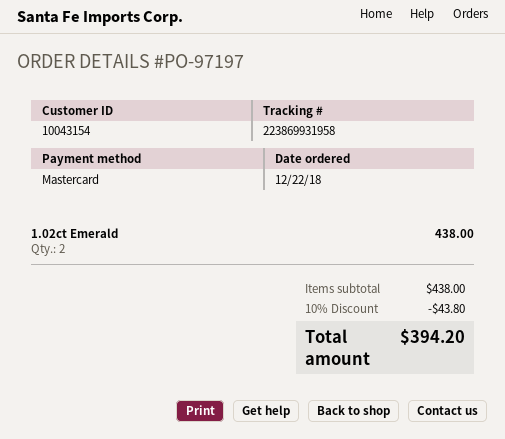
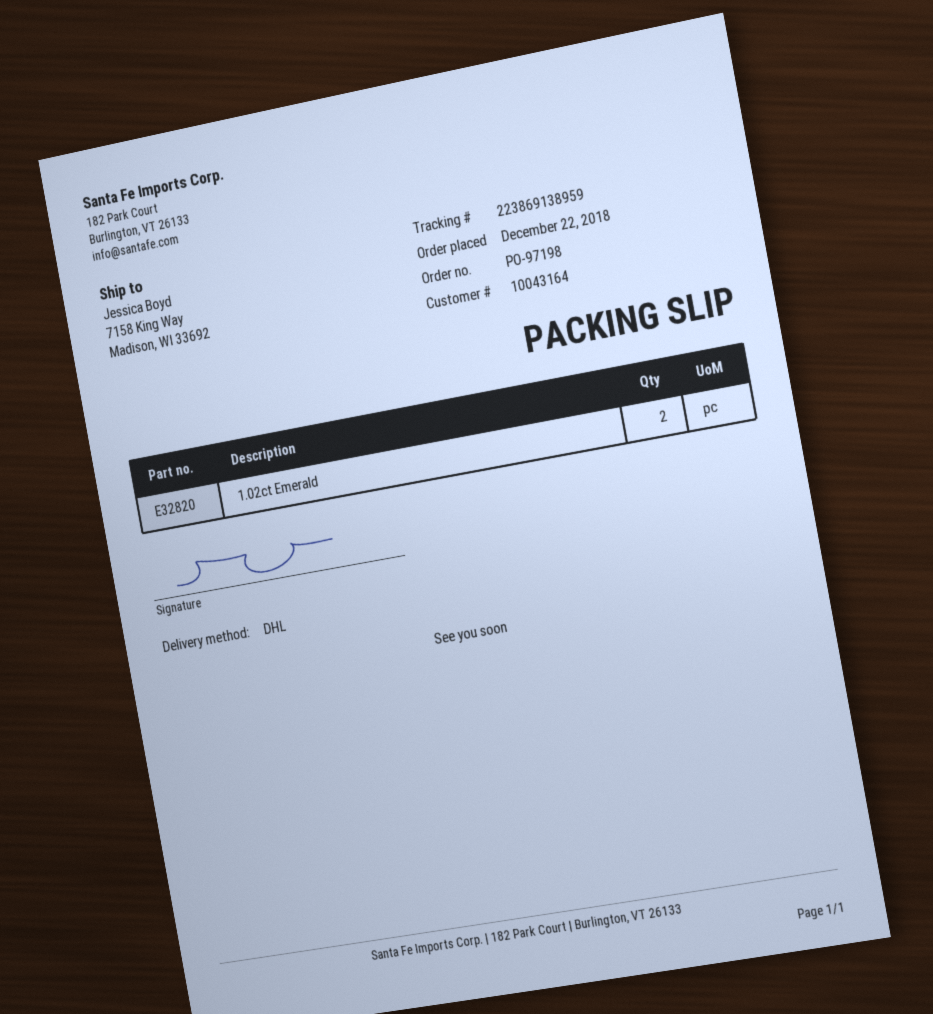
order number: PO-97197 -> PO-97198
customer number: 10043154 -> 10043164
tracking number: 223869931958 -> 223869138959

